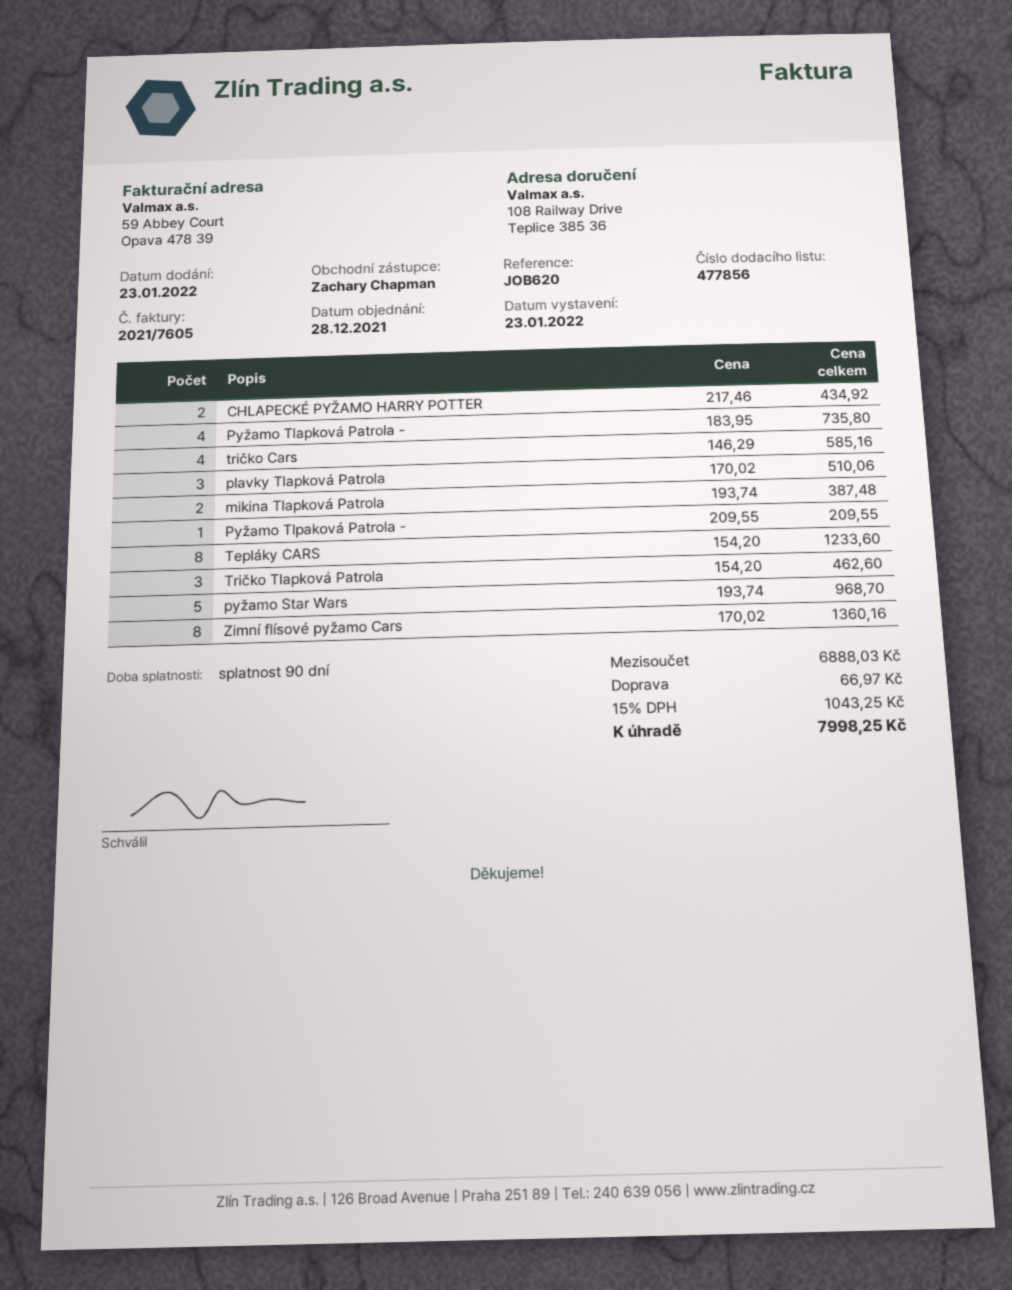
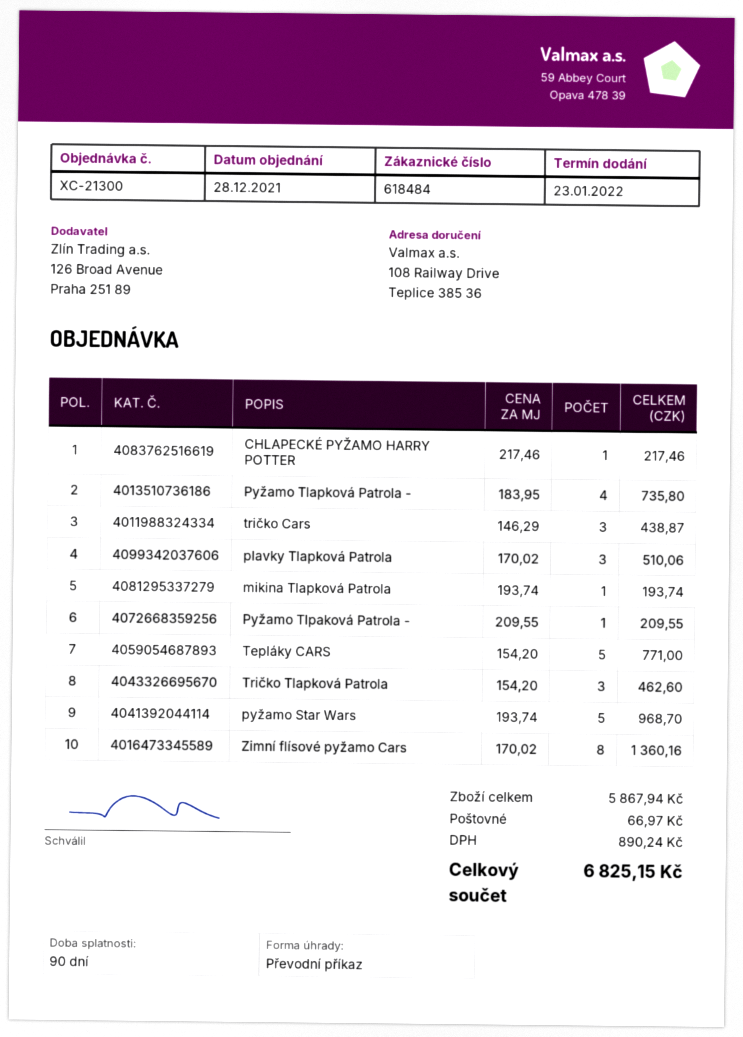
CHLAPECKÉ PYŽAMO HARRY POTTER: 2 x 217.46 = 434.92 -> 1 x 217.46 = 217.46
tričko Cars: 4 x 146.29 = 585.16 -> 3 x 146.29 = 438.87
mikina Tlapková Patrola: 2 x 193.74 = 387.48 -> 1 x 193.74 = 193.74
Tepláky CARS: 8 x 154.20 = 1233.60 -> 5 x 154.20 = 771.00
subtotal: 6888.03 -> 5867.94
tax: 1043.25 -> 890.24
total: 7998.25 -> 6825.15

